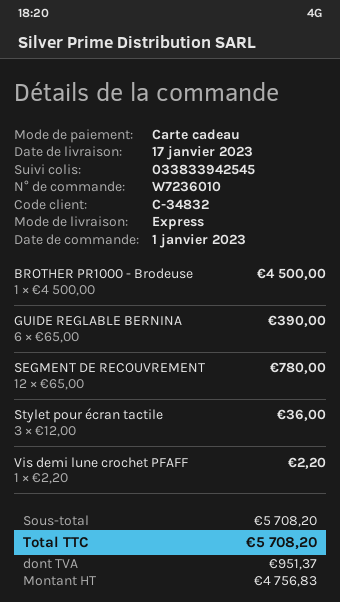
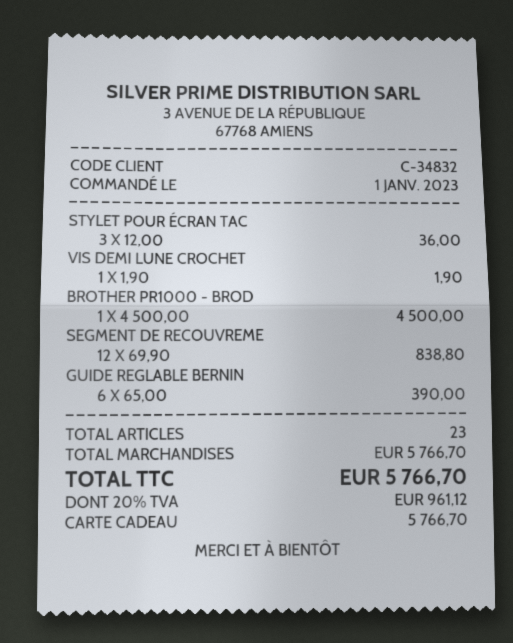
SEGMENT DE RECOUVREMENT: 12 x 65.00 = 780.00 -> 12 x 69.90 = 838.80
Vis demi lune crochet PFAFF: 1 x 2.20 = 2.20 -> 1 x 1.90 = 1.90
subtotal: 5708.20 -> 5766.70
tax: 951.37 -> 961.12
total: 5708.20 -> 5766.70

